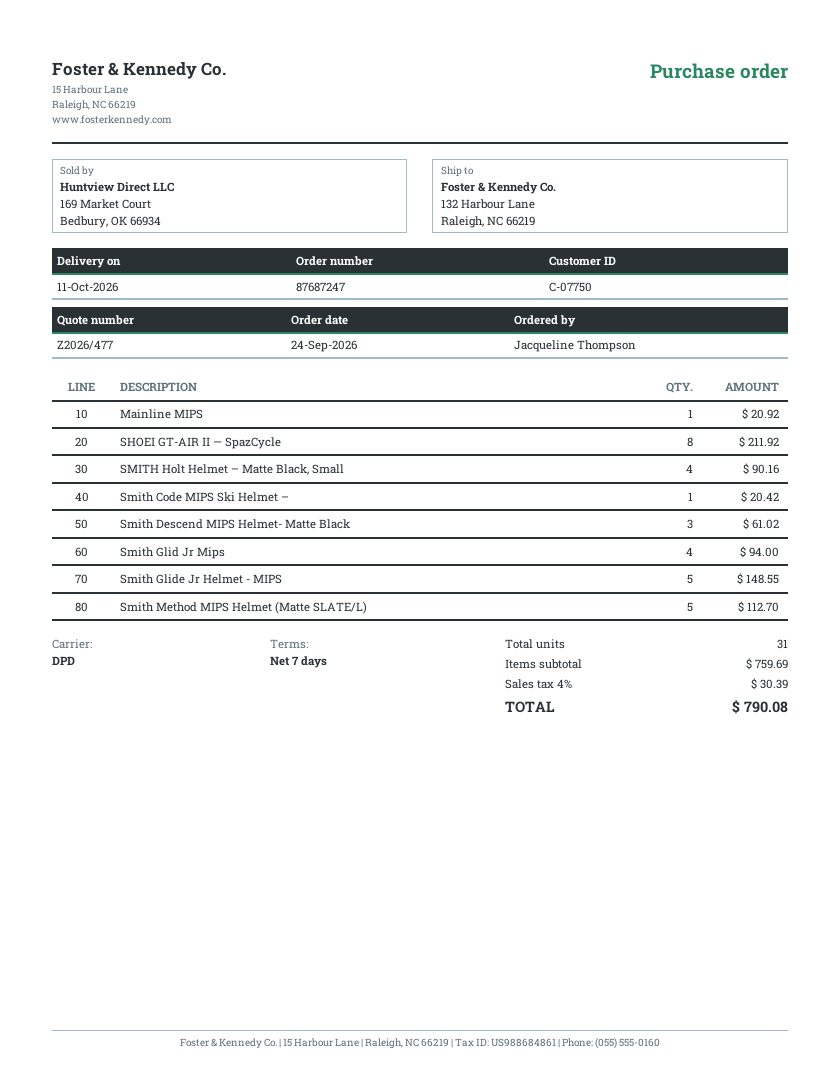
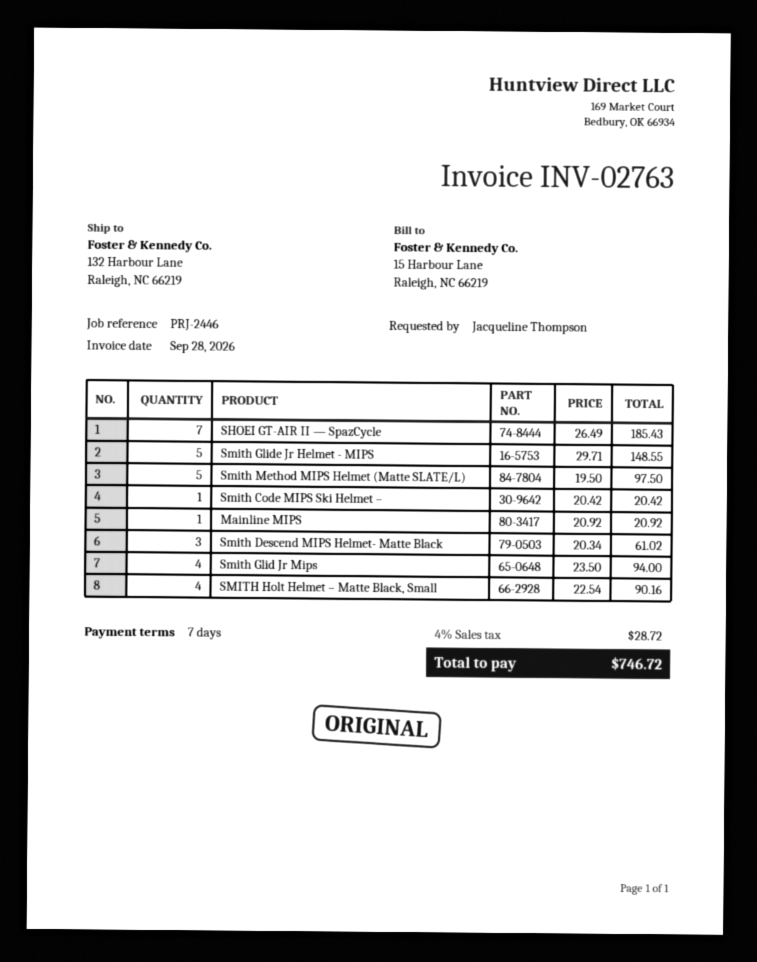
SHOEI GT-AIR II — SpazCycle: 8 for 211.92 -> 7 for 185.43
Smith Method MIPS Helmet (Matte SLATE/L): 5 for 112.70 -> 5 for 97.50
tax: 4% = 30.39 -> 4% = 28.72
total: 790.08 -> 746.72

